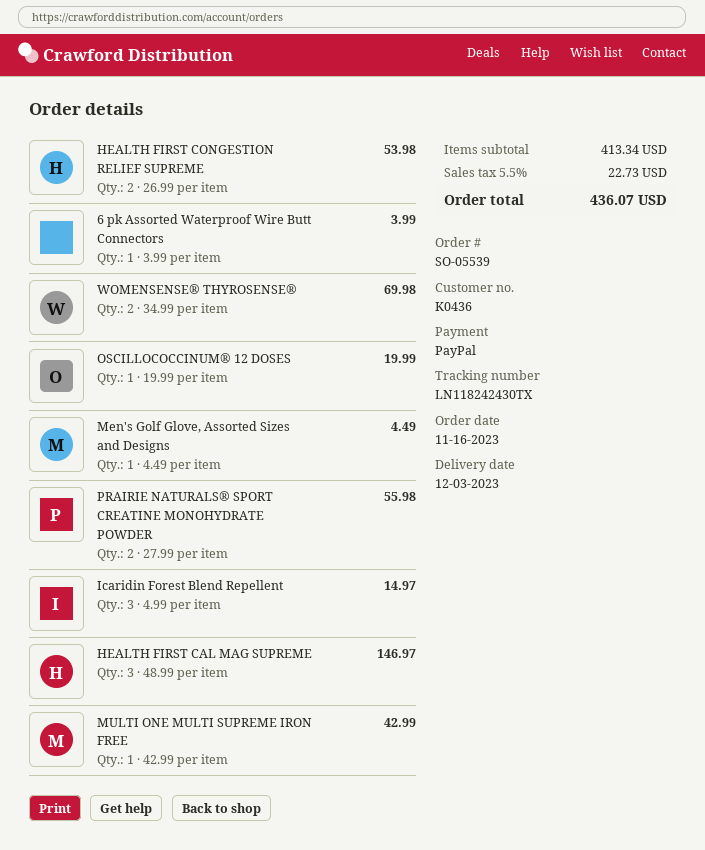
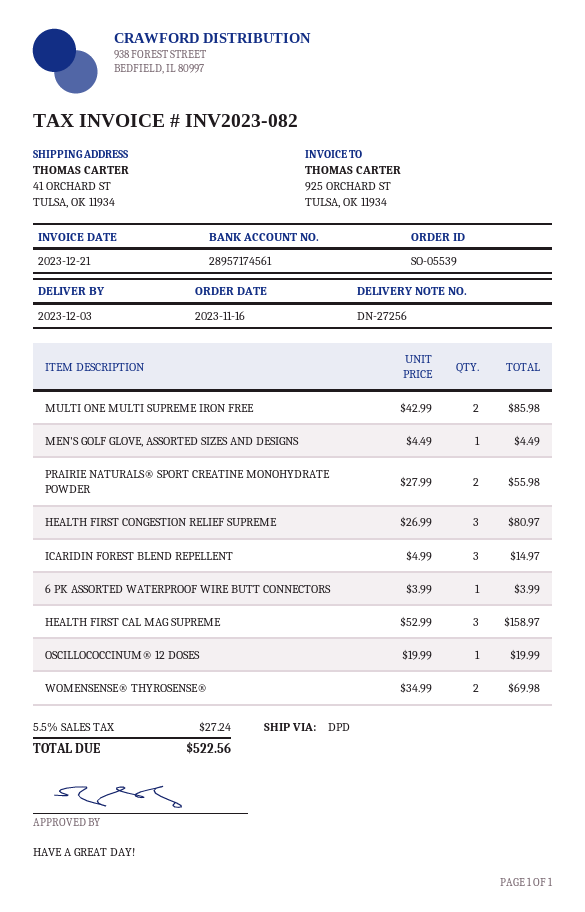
HEALTH FIRST CONGESTION RELIEF SUPREME: 2 x 26.99 = 53.98 -> 3 x 26.99 = 80.97
HEALTH FIRST CAL MAG SUPREME: 3 x 48.99 = 146.97 -> 3 x 52.99 = 158.97
MULTI ONE MULTI SUPREME IRON FREE: 1 x 42.99 = 42.99 -> 2 x 42.99 = 85.98
tax: 5.5% = 22.73 -> 5.5% = 27.24
total: 436.07 -> 522.56

